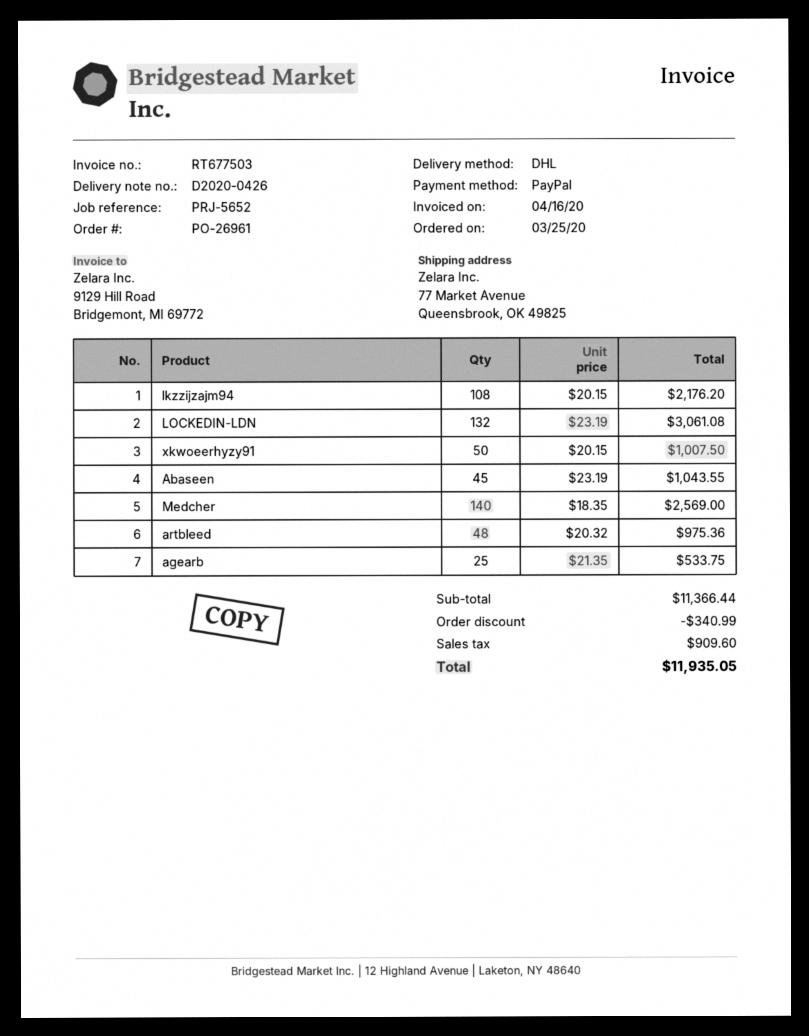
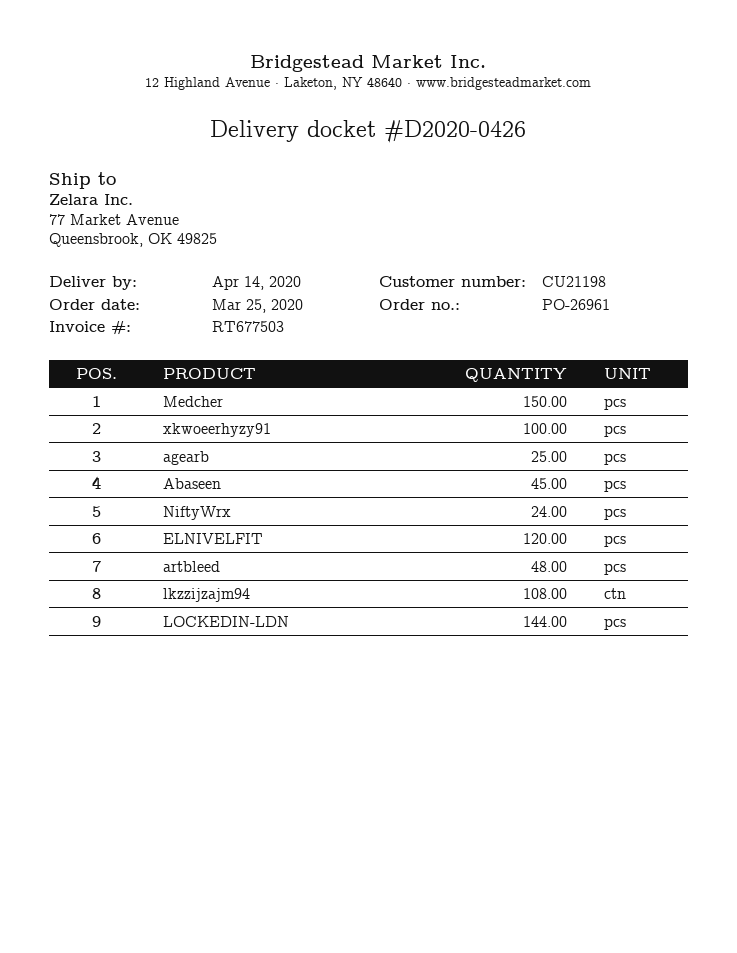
LOCKEDIN-LDN: 132 -> 144
xkwoeerhyzy91: 50 -> 100
Medcher: 140 -> 150
NiftyWrx: none -> 24
ELNIVELFIT: none -> 120

